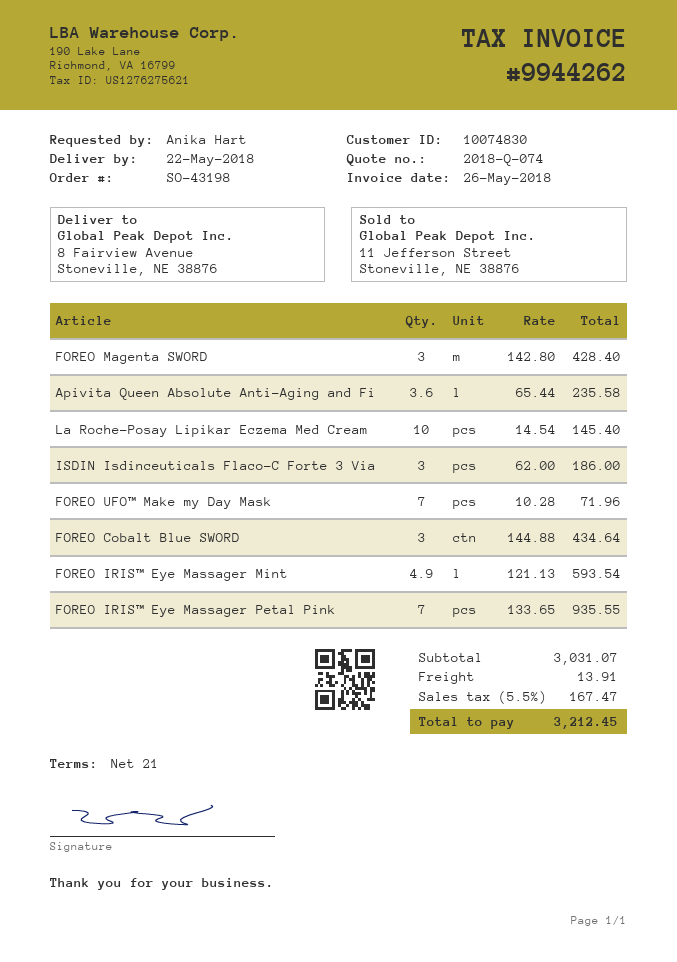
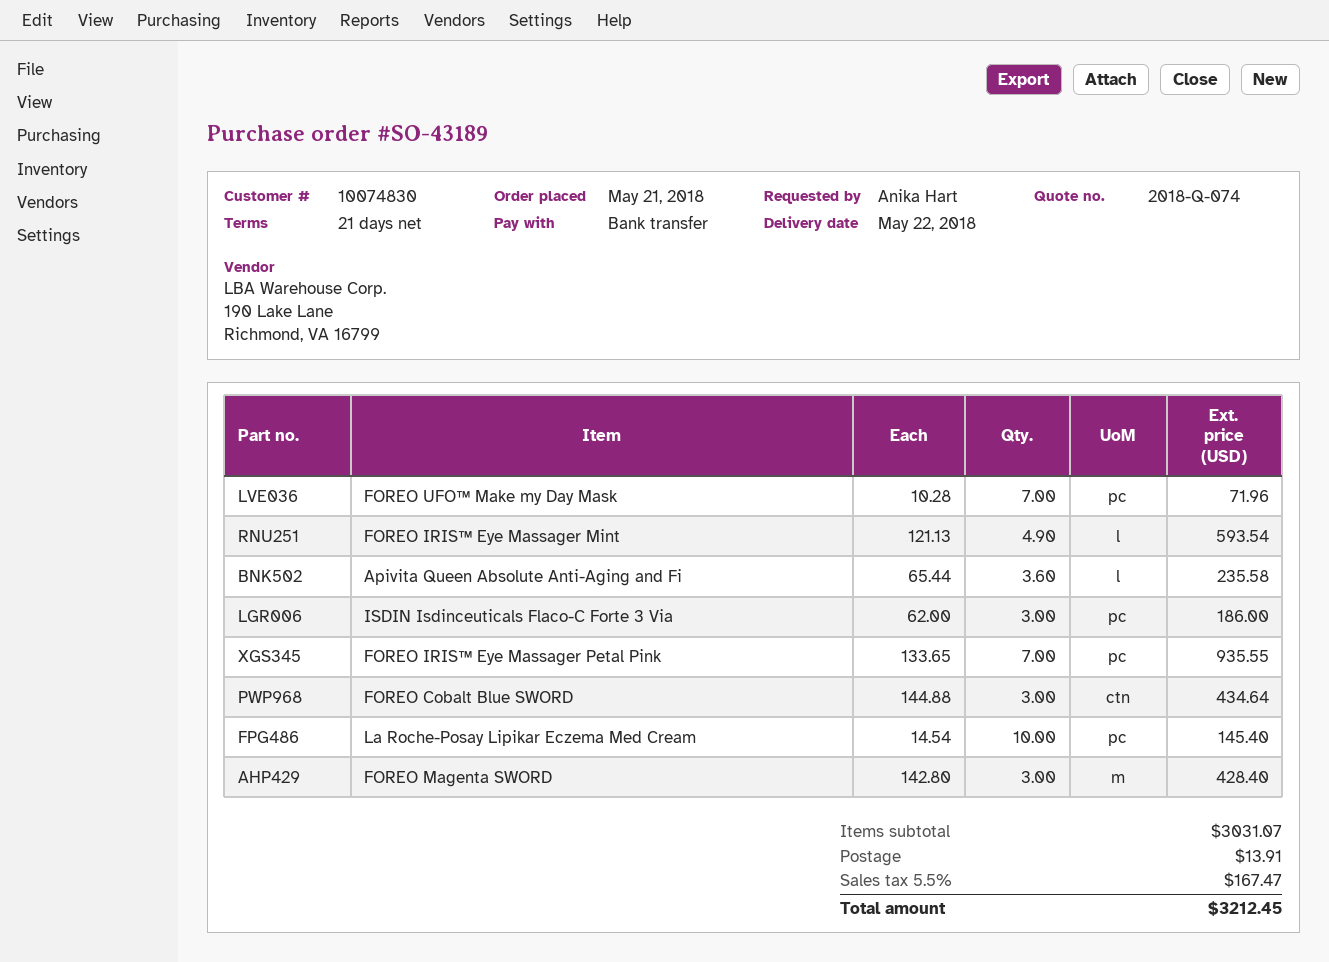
order number: SO-43198 -> SO-43189

